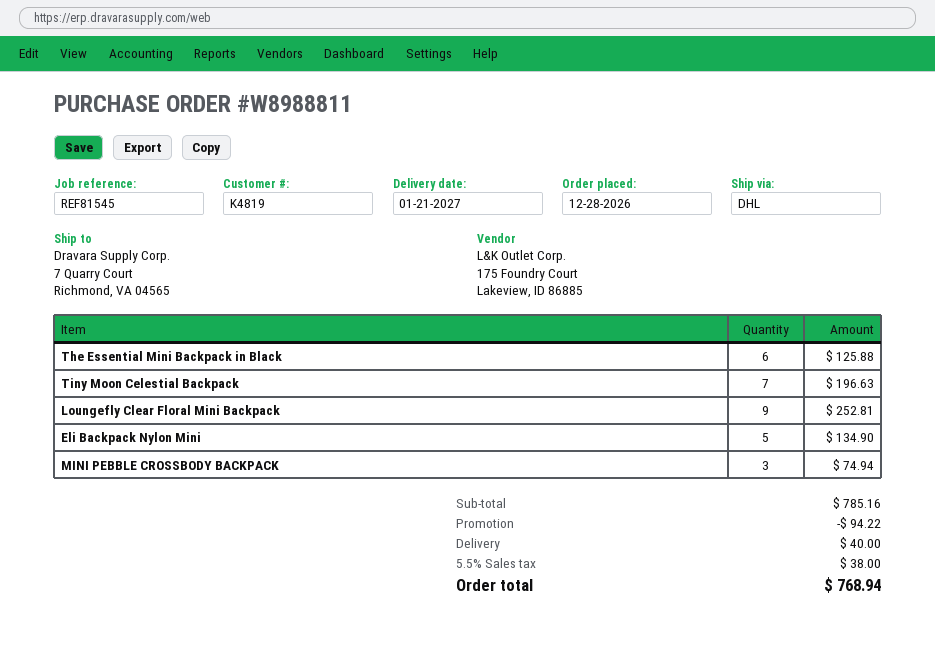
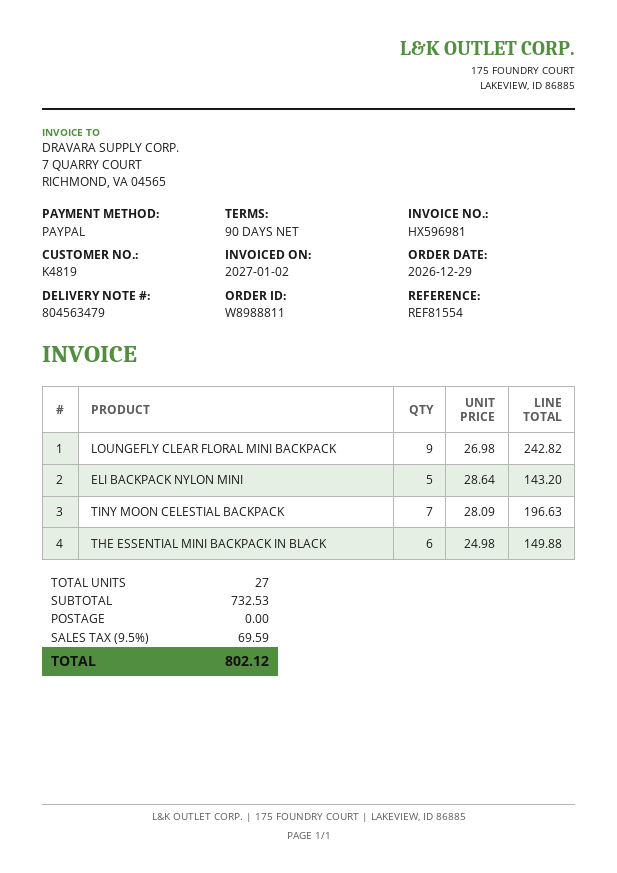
order date: 2026-12-28 -> 2026-12-29
reference: REF81545 -> REF81554
The Essential Mini Backpack in Black: 6 for 125.88 -> 6 for 149.88
Loungefly Clear Floral Mini Backpack: 9 for 252.81 -> 9 for 242.82
Eli Backpack Nylon Mini: 5 for 134.90 -> 5 for 143.20
MINI PEBBLE CROSSBODY BACKPACK: 3 for 74.94 -> none
subtotal: 785.16 -> 732.53
discount: 94.22 -> none
shipping: 40.00 -> 0.00
tax: 5.5% = 38.00 -> 9.5% = 69.59
total: 768.94 -> 802.12

